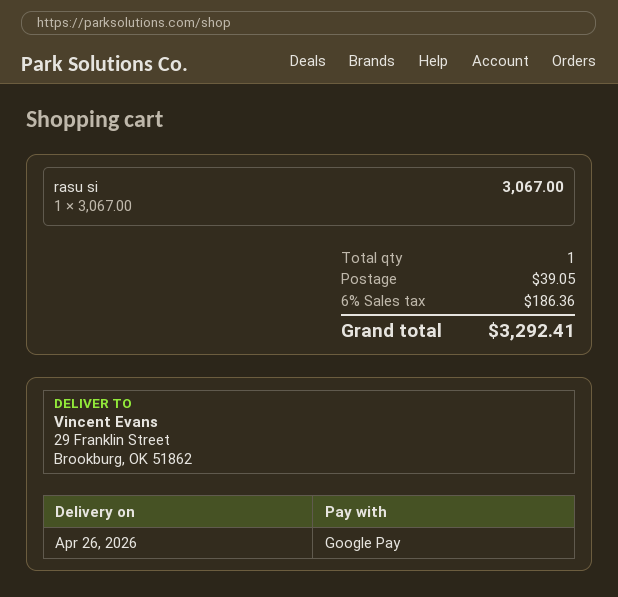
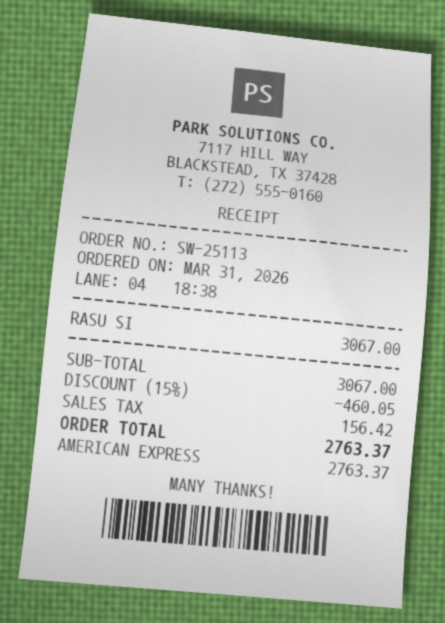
payment method: Google Pay -> American Express
discount: none -> 15% = 460.05
shipping: 39.05 -> none
tax: 186.36 -> 156.42
total: 3292.41 -> 2763.37

